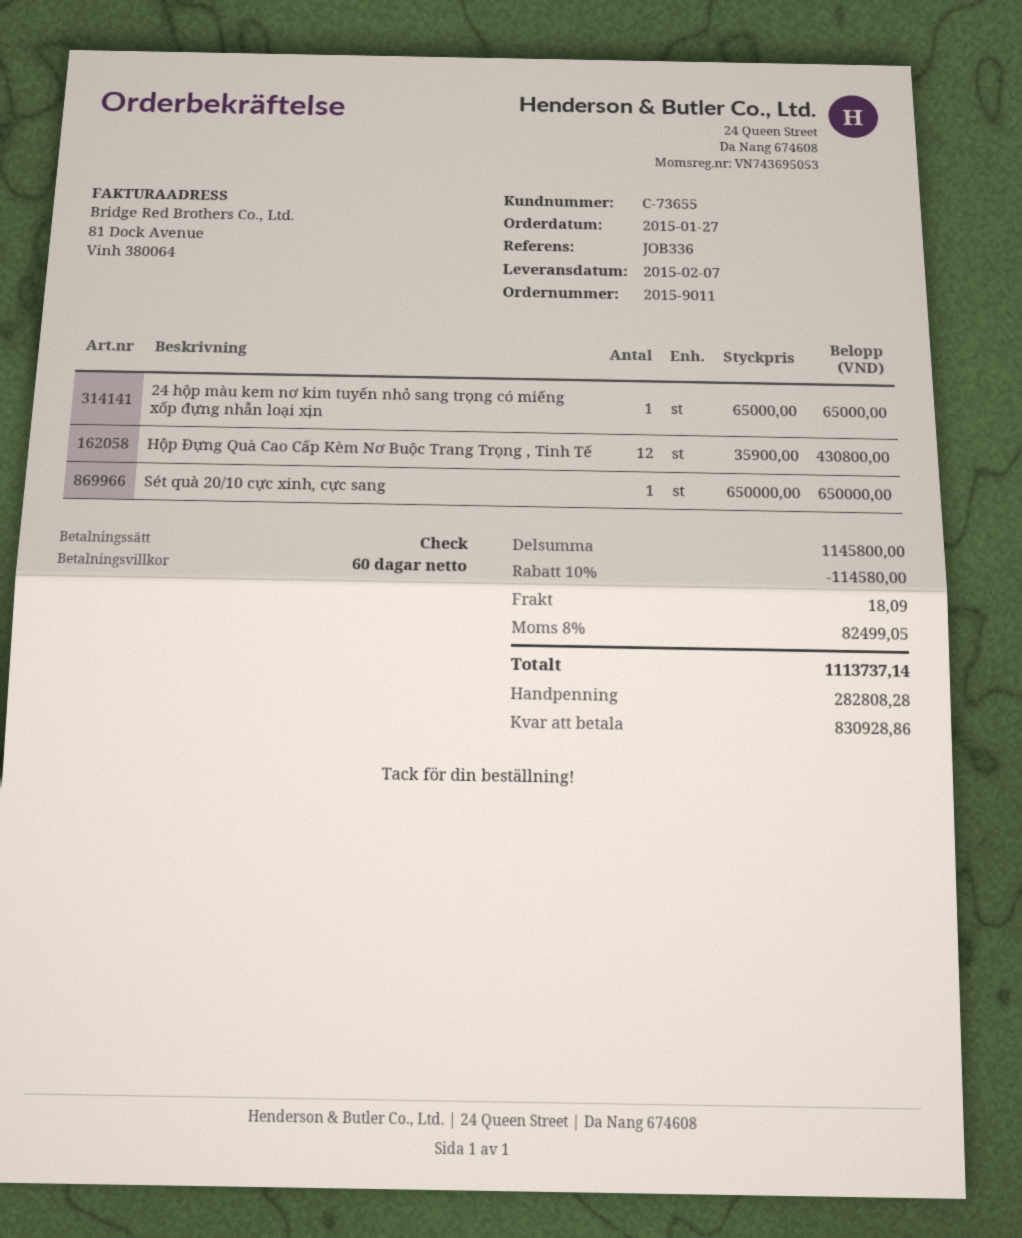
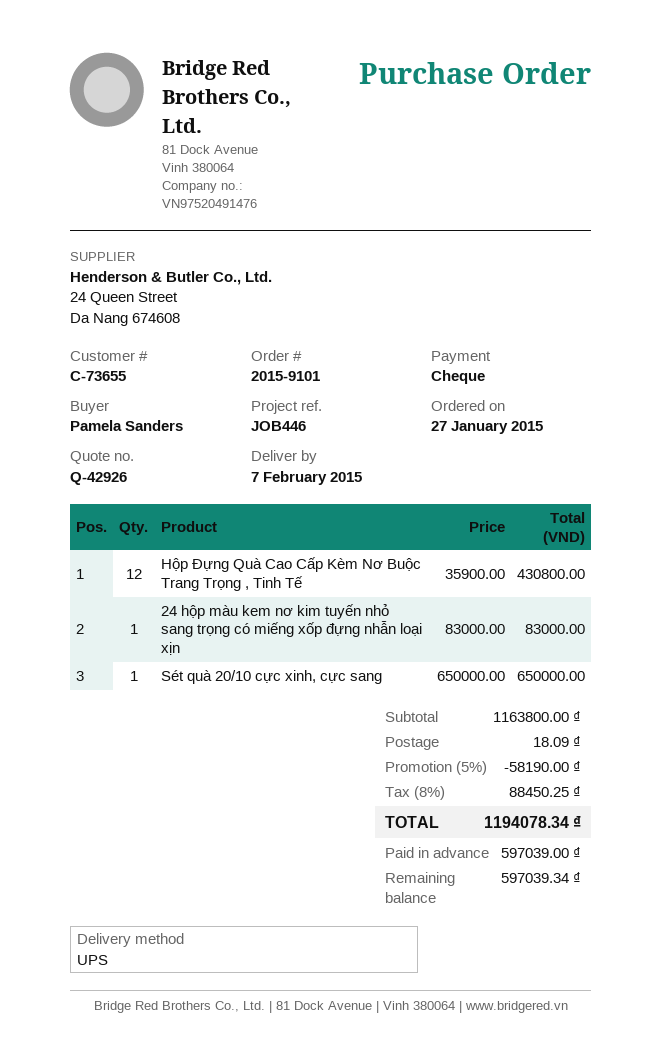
order number: 2015-9011 -> 2015-9101
reference: JOB336 -> JOB446
24 hộp màu kem nơ kim tuyến nhỏ sang trọng có miếng xốp đựng nhẫn loại xịn: 1 x 65000.00 = 65000.00 -> 1 x 83000.00 = 83000.00
subtotal: 1145800.00 -> 1163800.00
discount: 10% = 114580.00 -> 5% = 58190.00
tax: 8% = 82499.05 -> 8% = 88450.25
total: 1113737.14 -> 1194078.34
deposit: 282808.28 -> 597039.00
balance: 830928.86 -> 597039.34

